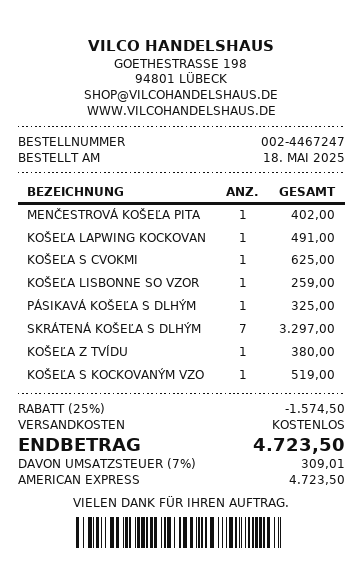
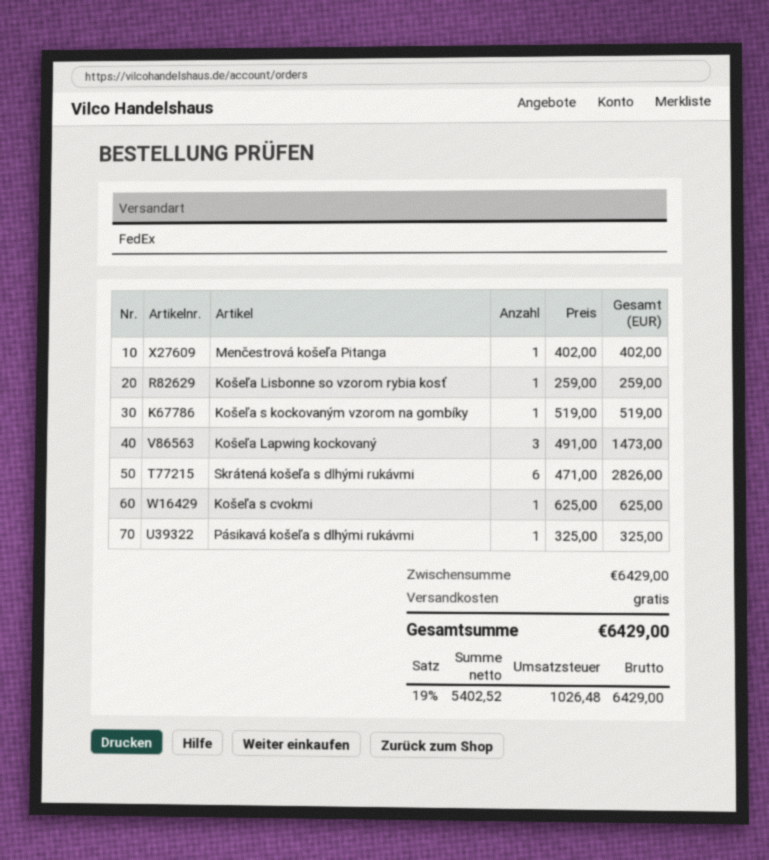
KOŠEĽA LAPWING KOCKOVAN: 1 for 491.00 -> 3 for 1473.00
SKRÁTENÁ KOŠEĽA S DLHÝM: 7 for 3297.00 -> 6 for 2826.00
KOŠEĽA Z TVÍDU: 1 for 380.00 -> none
discount: 25% = 1574.50 -> none
tax: 7% = 309.01 -> 19% = 1026.48
total: 4723.50 -> 6429.00

